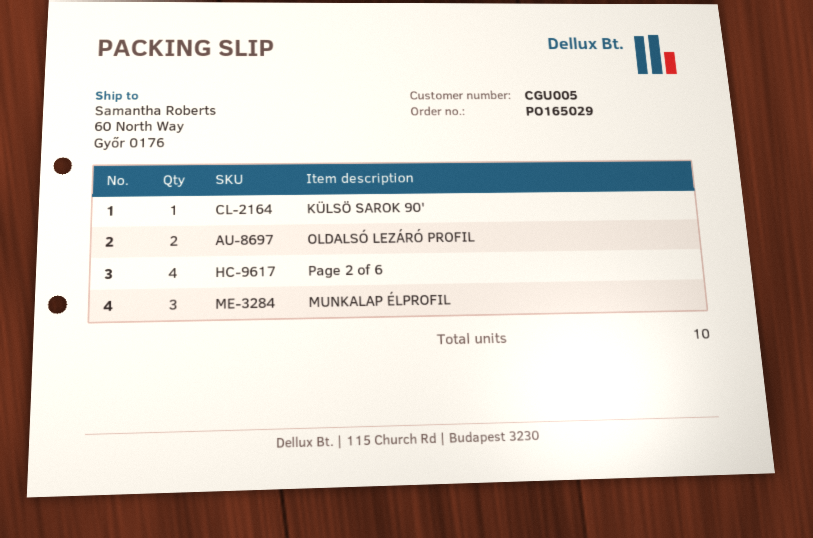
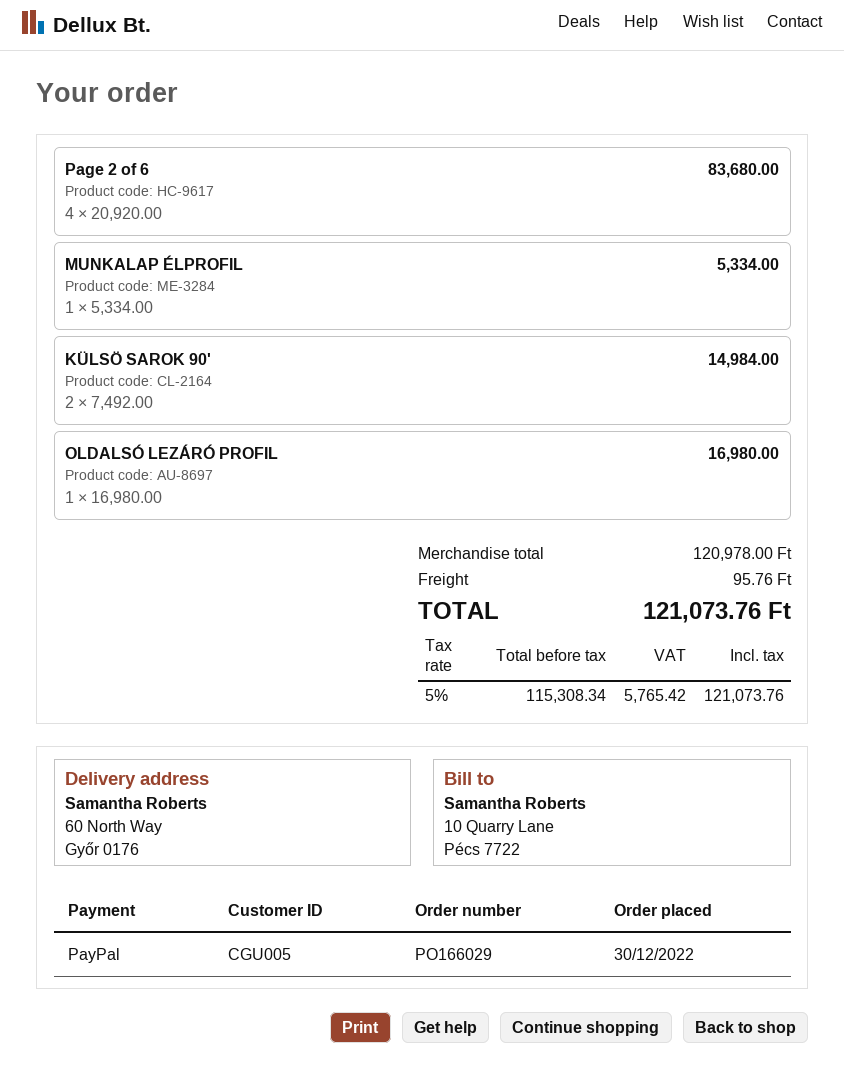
order number: PO165029 -> PO166029
KÜLSÖ SAROK 90': 1 -> 2
OLDALSÓ LEZÁRÓ PROFIL: 2 -> 1
MUNKALAP ÉLPROFIL: 3 -> 1

